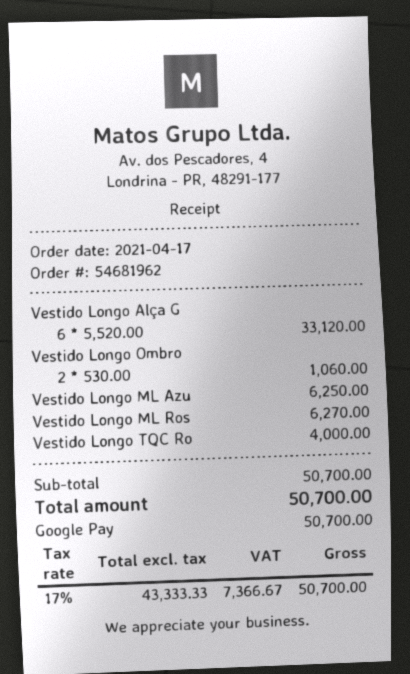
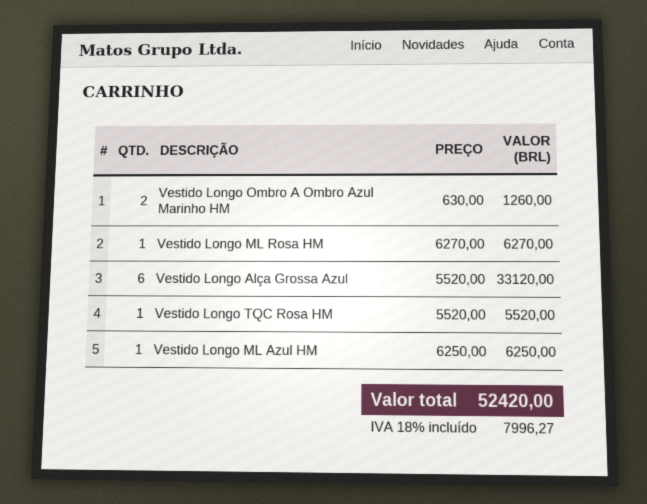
Vestido Longo Ombro: 2 x 530.00 = 1060.00 -> 2 x 630.00 = 1260.00
Vestido Longo TQC Ro: 1 x 4000.00 = 4000.00 -> 1 x 5520.00 = 5520.00
tax: 17% = 7366.67 -> 18% = 7996.27
total: 50700.00 -> 52420.00

